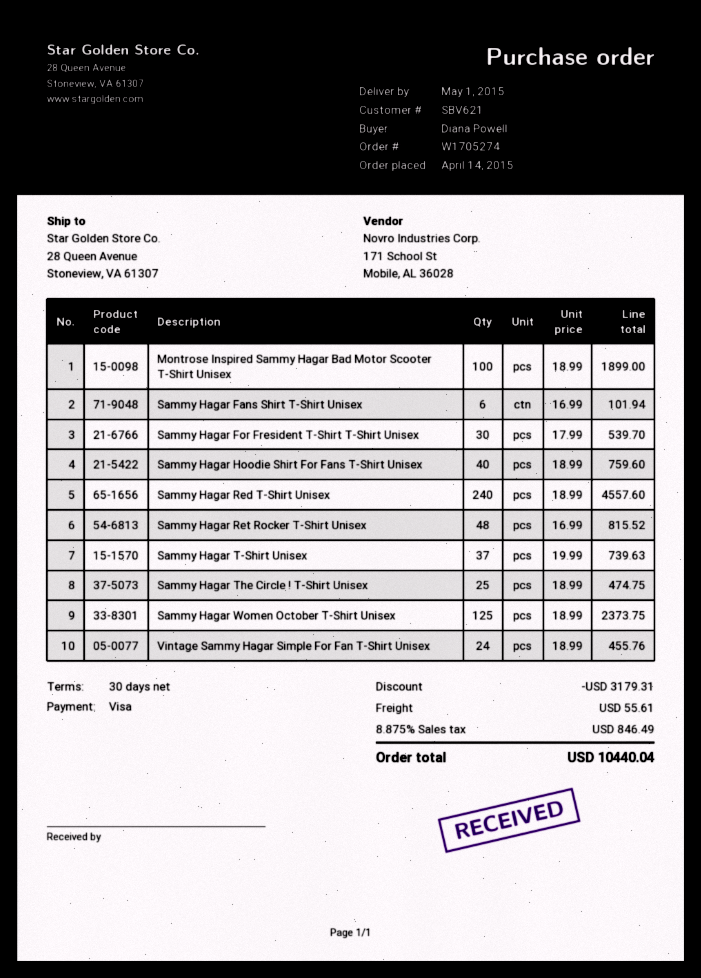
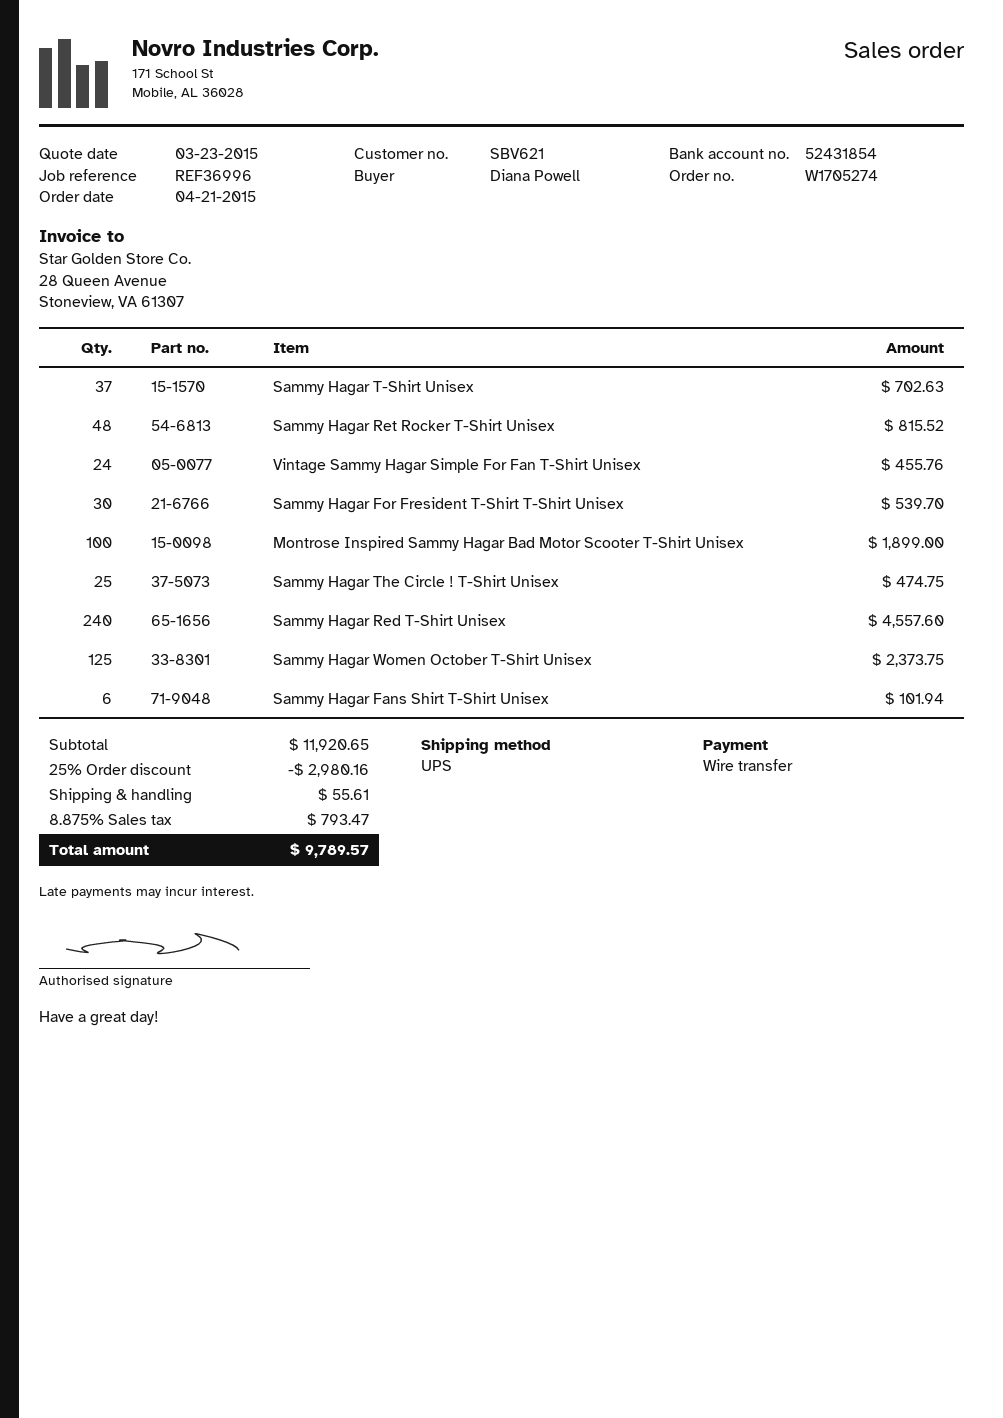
order date: 2015-04-14 -> 2015-04-21
payment method: Visa -> bank transfer
Sammy Hagar Hoodie Shirt For Fans T-Shirt Unisex: 40 for 759.60 -> none
Sammy Hagar T-Shirt Unisex: 37 for 739.63 -> 37 for 702.63
discount: 3179.31 -> 2980.16
tax: 8.875% = 846.49 -> 8.875% = 793.47
total: 10440.04 -> 9789.57

